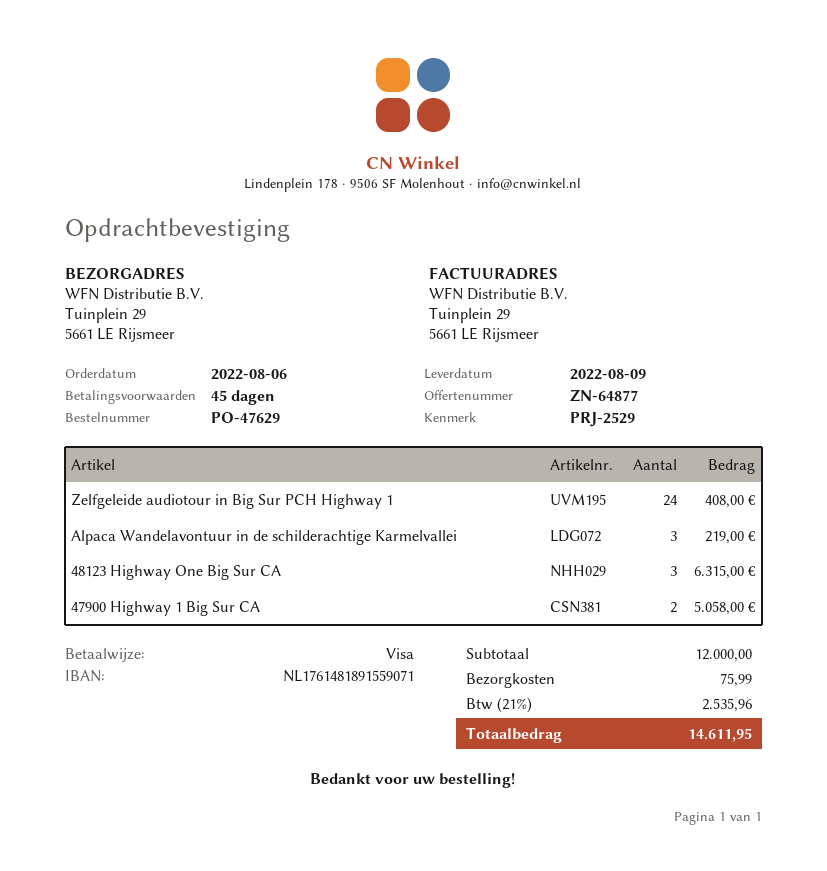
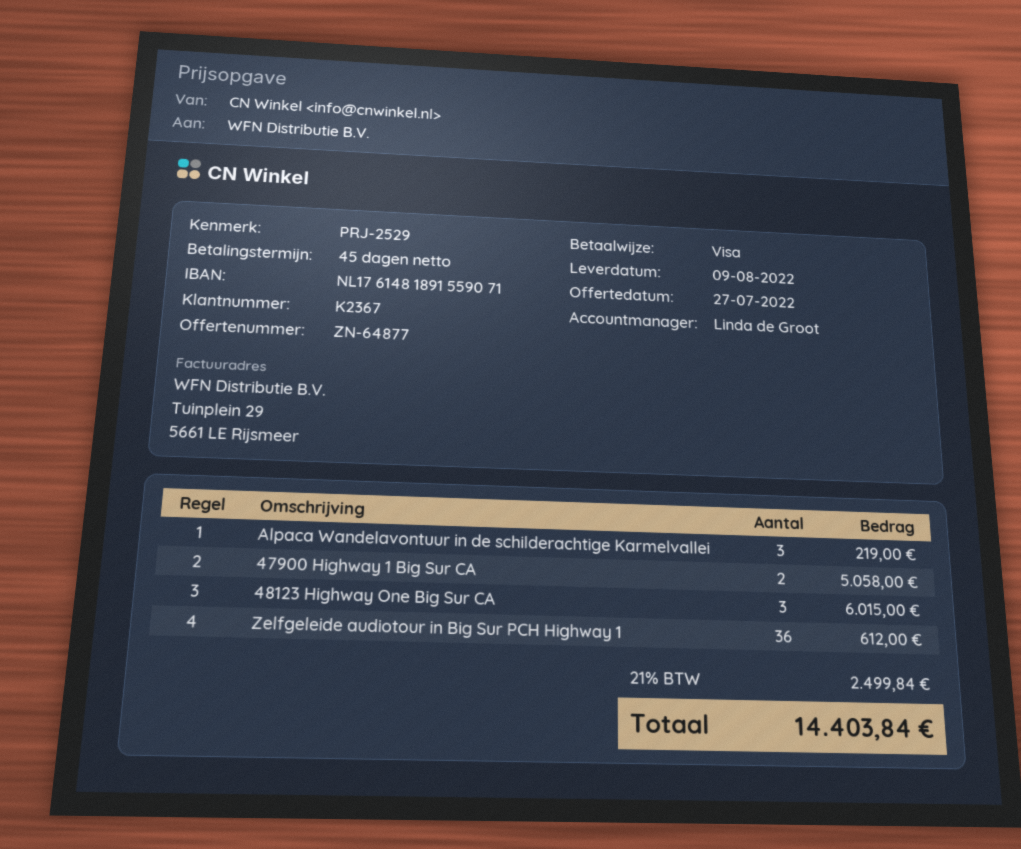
Zelfgeleide audiotour in Big Sur PCH Highway 1: 24 for 408.00 -> 36 for 612.00
48123 Highway One Big Sur CA: 3 for 6315.00 -> 3 for 6015.00
shipping: 75.99 -> none
tax: 21% = 2535.96 -> 21% = 2499.84
total: 14611.95 -> 14403.84

